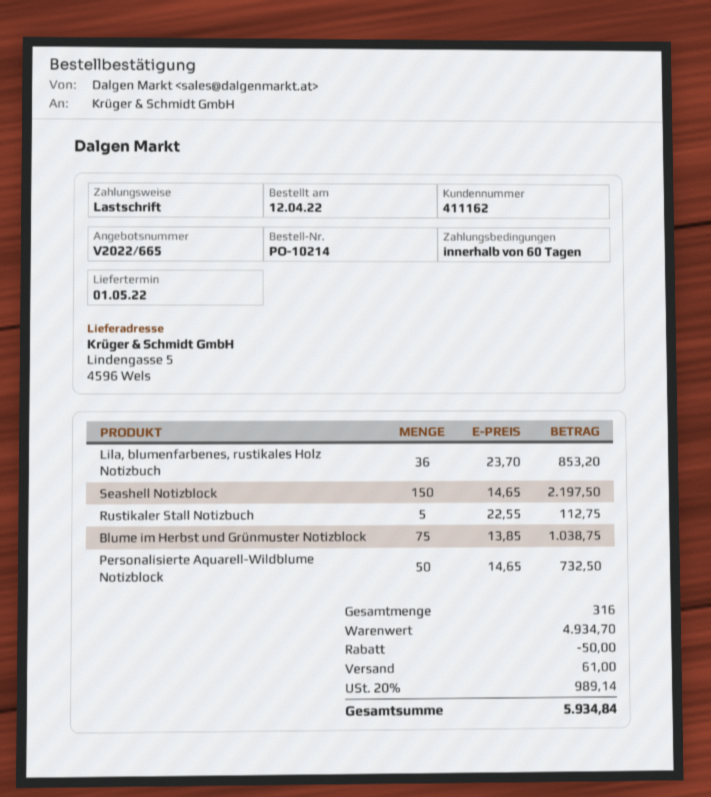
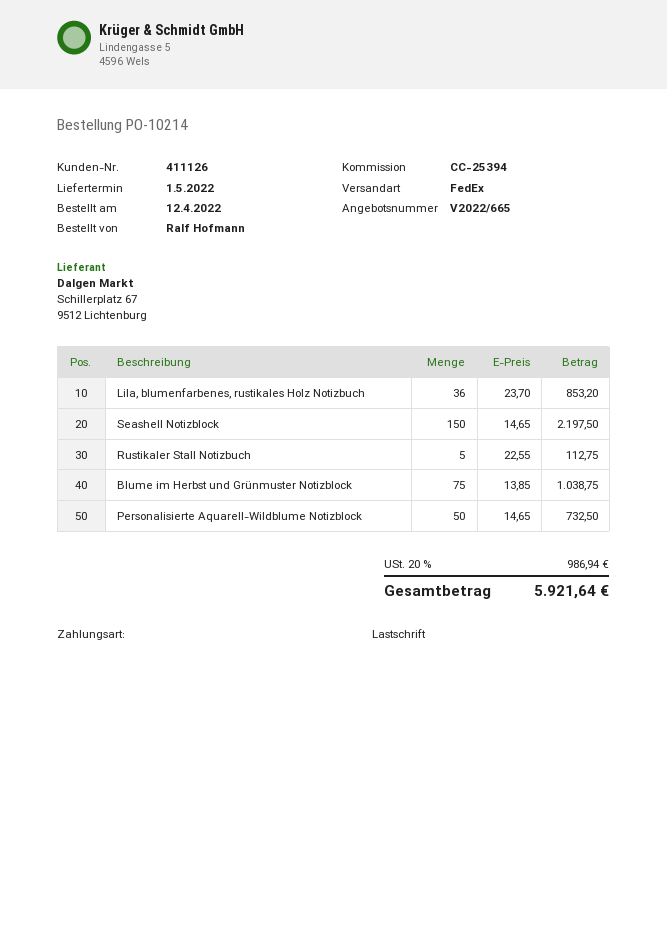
customer number: 411162 -> 411126
discount: 50.00 -> none
shipping: 61.00 -> none
tax: 20% = 989.14 -> 20% = 986.94
total: 5934.84 -> 5921.64

